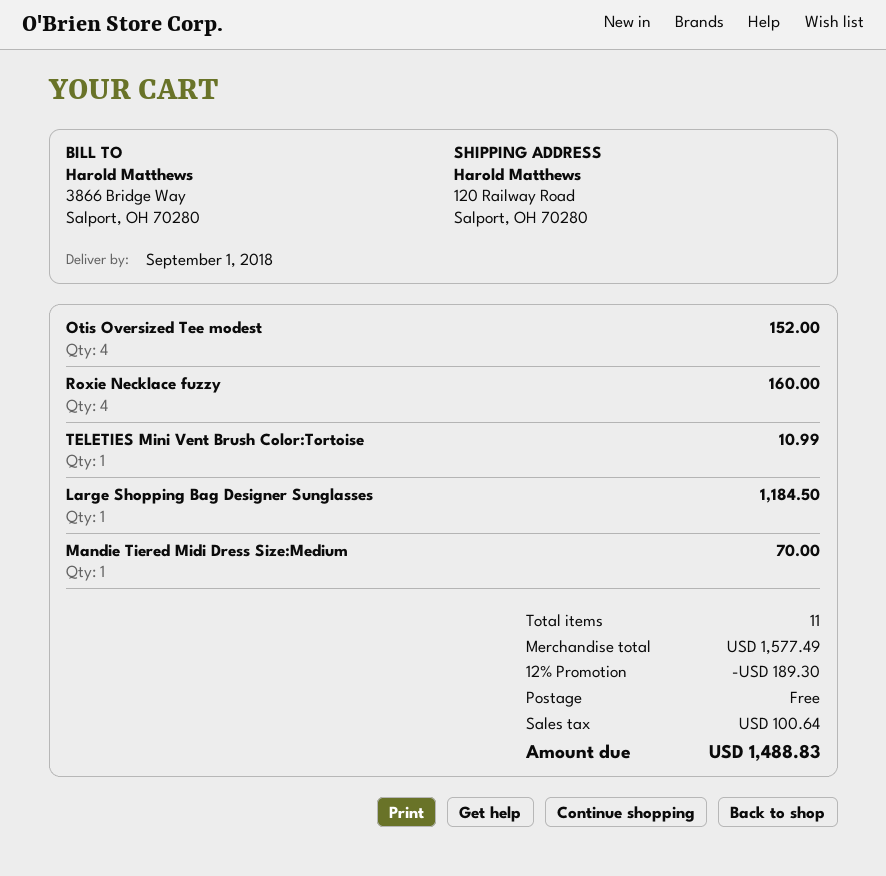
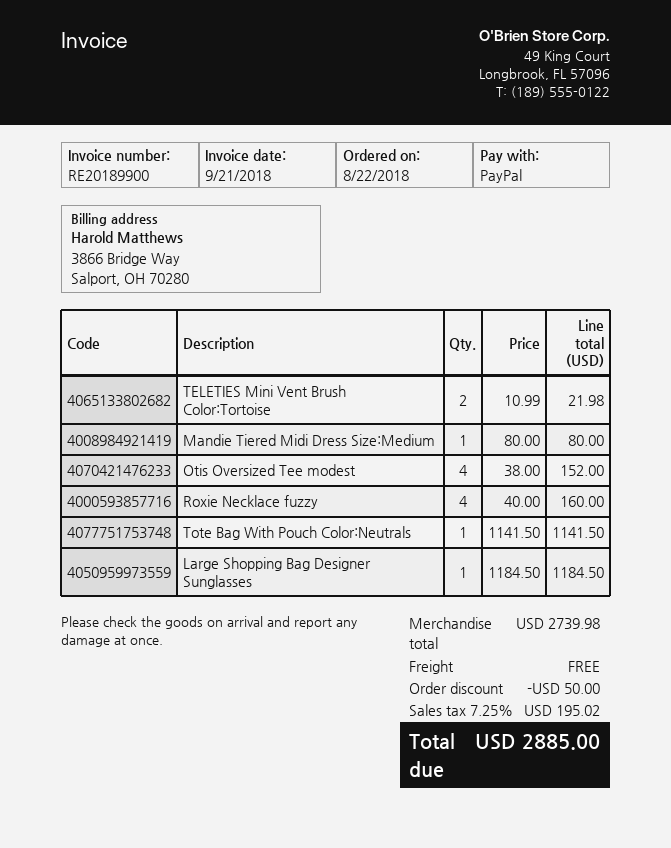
TELETIES Mini Vent Brush Color:Tortoise: 1 for 10.99 -> 2 for 21.98
Mandie Tiered Midi Dress Size:Medium: 1 for 70.00 -> 1 for 80.00
Tote Bag With Pouch Color:Neutrals: none -> 1 for 1141.50
subtotal: 1577.49 -> 2739.98
discount: 189.30 -> 50.00
tax: 100.64 -> 195.02
total: 1488.83 -> 2885.00

